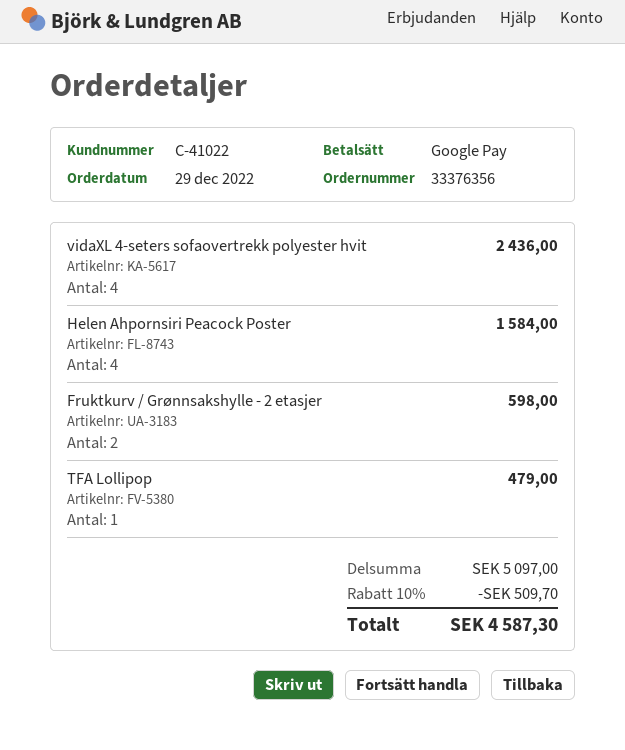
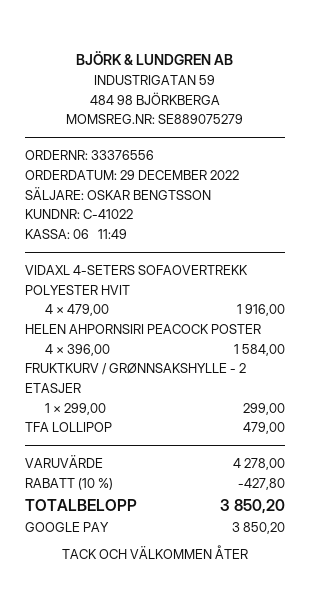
order number: 33376356 -> 33376556
vidaXL 4-seters sofaovertrekk polyester hvit: 4 for 2436.00 -> 4 for 1916.00
Fruktkurv / Grønnsakshylle - 2 etasjer: 2 for 598.00 -> 1 for 299.00
subtotal: 5097.00 -> 4278.00
discount: 10% = 509.70 -> 10% = 427.80
total: 4587.30 -> 3850.20

